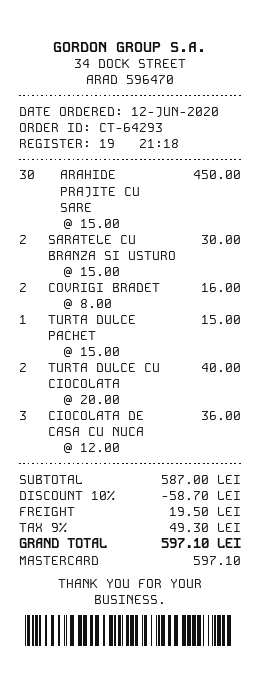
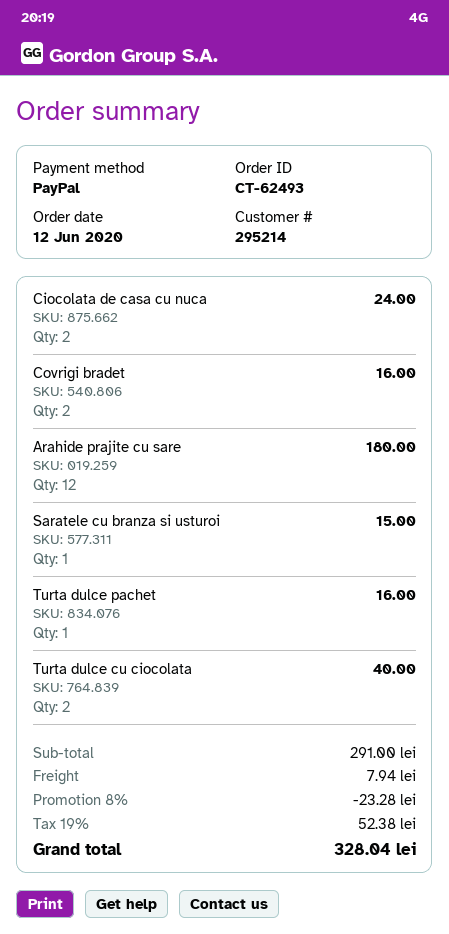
order number: CT-64293 -> CT-62493
payment method: Mastercard -> PayPal
ARAHIDE PRAJITE CU SARE: 30 for 450.00 -> 12 for 180.00
SARATELE CU BRANZA SI USTURO: 2 for 30.00 -> 1 for 15.00
TURTA DULCE PACHET: 1 for 15.00 -> 1 for 16.00
CIOCOLATA DE CASA CU NUCA: 3 for 36.00 -> 2 for 24.00
subtotal: 587.00 -> 291.00
discount: 10% = 58.70 -> 8% = 23.28
shipping: 19.50 -> 7.94
tax: 9% = 49.30 -> 19% = 52.38
total: 597.10 -> 328.04

